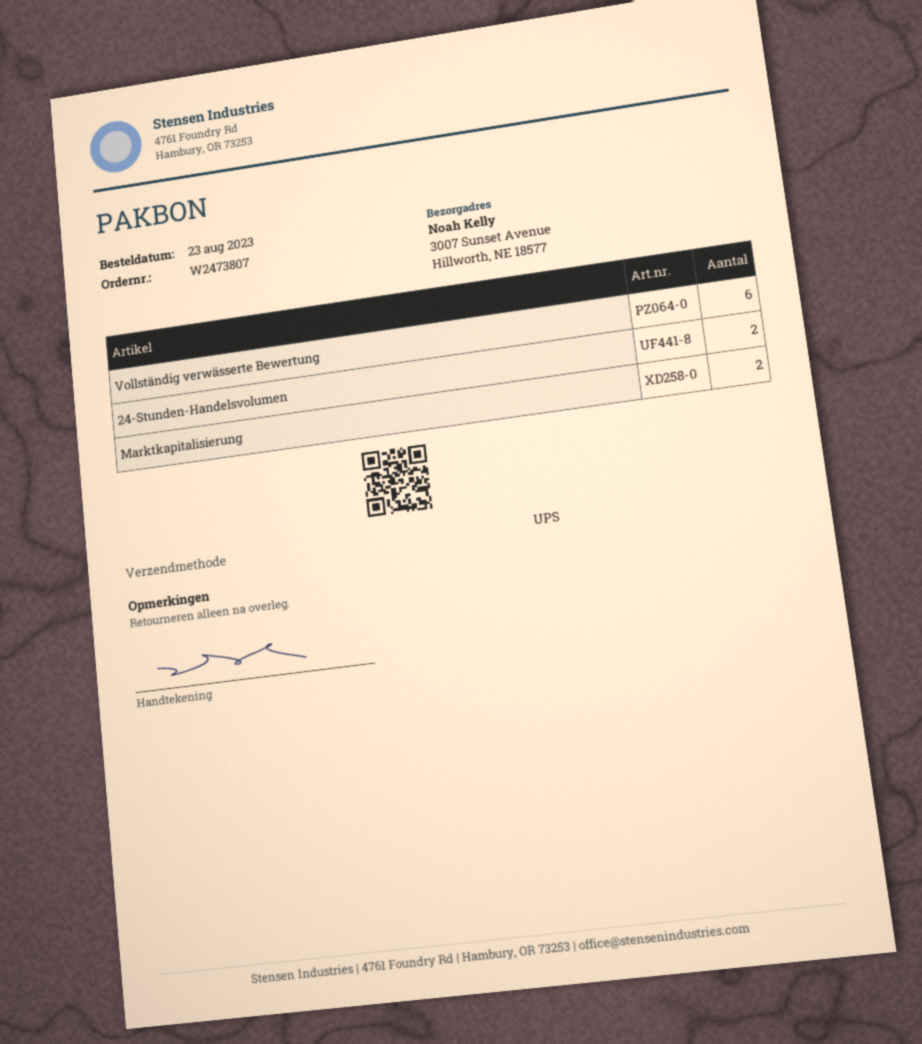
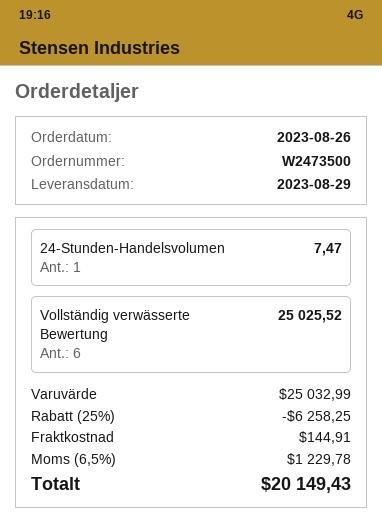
order number: W2473807 -> W2473500
order date: 2023-08-23 -> 2023-08-26
24-Stunden-Handelsvolumen: 2 -> 1
Marktkapitalisierung: 2 -> none

